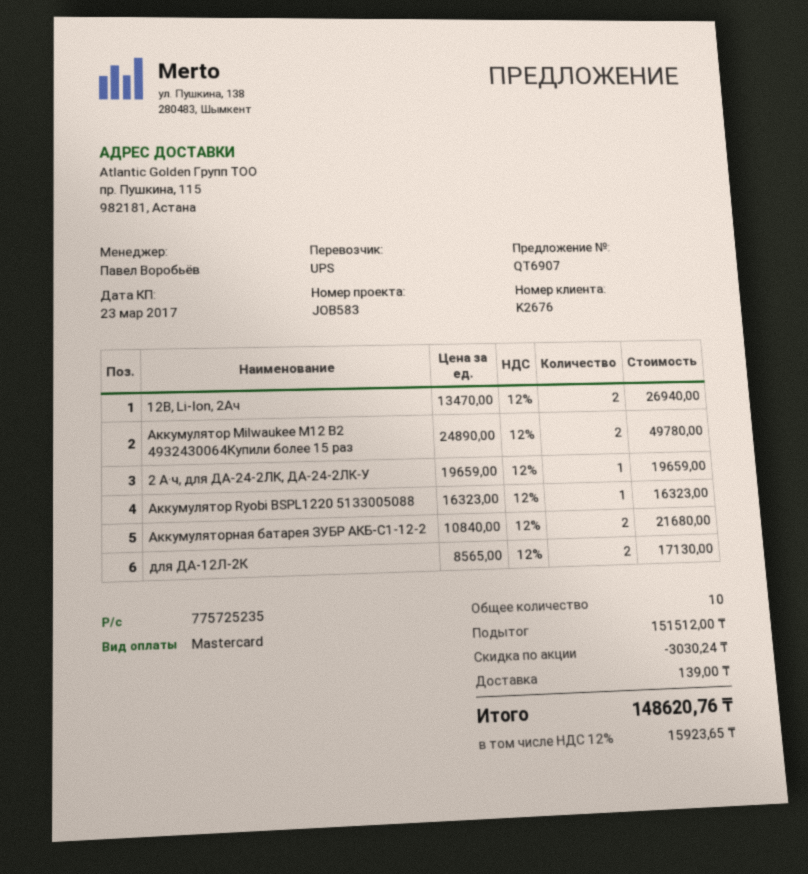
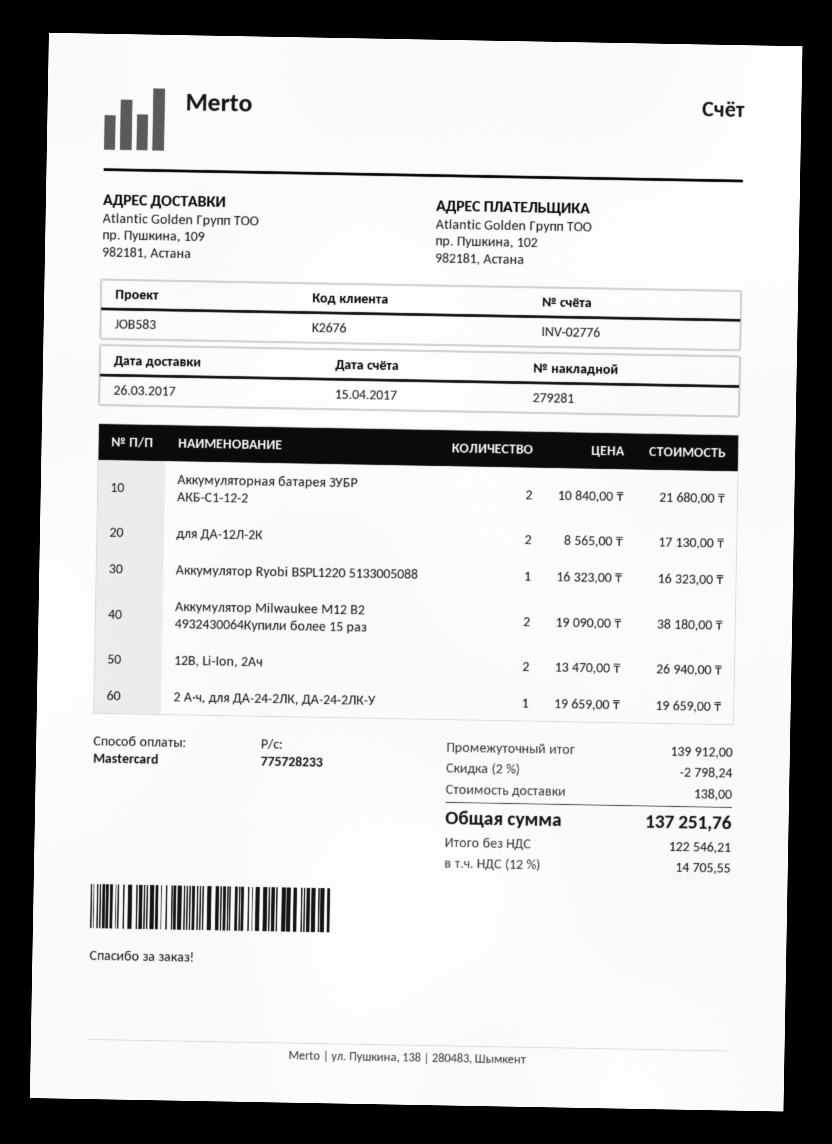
bank account: 775725235 -> 775728233
ship to: пр. Пушкина, 115, 982181, Астана -> пр. Пушкина, 109, 982181, Астана
Аккумулятор Milwaukee M12 B2 4932430064Купили более 15 раз: 2 x 24890.00 = 49780.00 -> 2 x 19090.00 = 38180.00
subtotal: 151512.00 -> 139912.00
discount: 3030.24 -> 2798.24
shipping: 139.00 -> 138.00
tax: 12% = 15923.65 -> 12% = 14705.55
total: 148620.76 -> 137251.76

